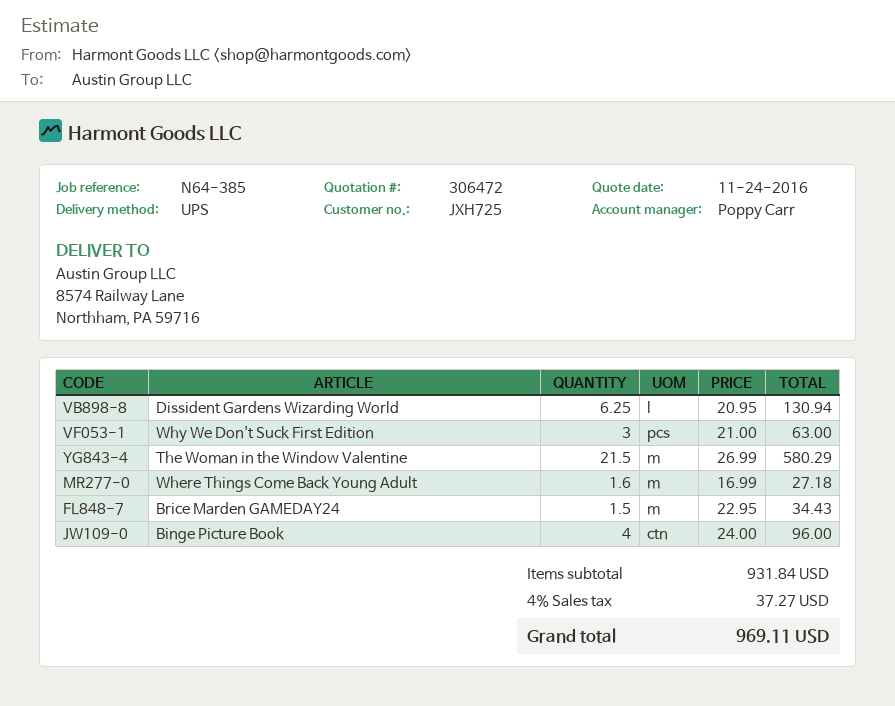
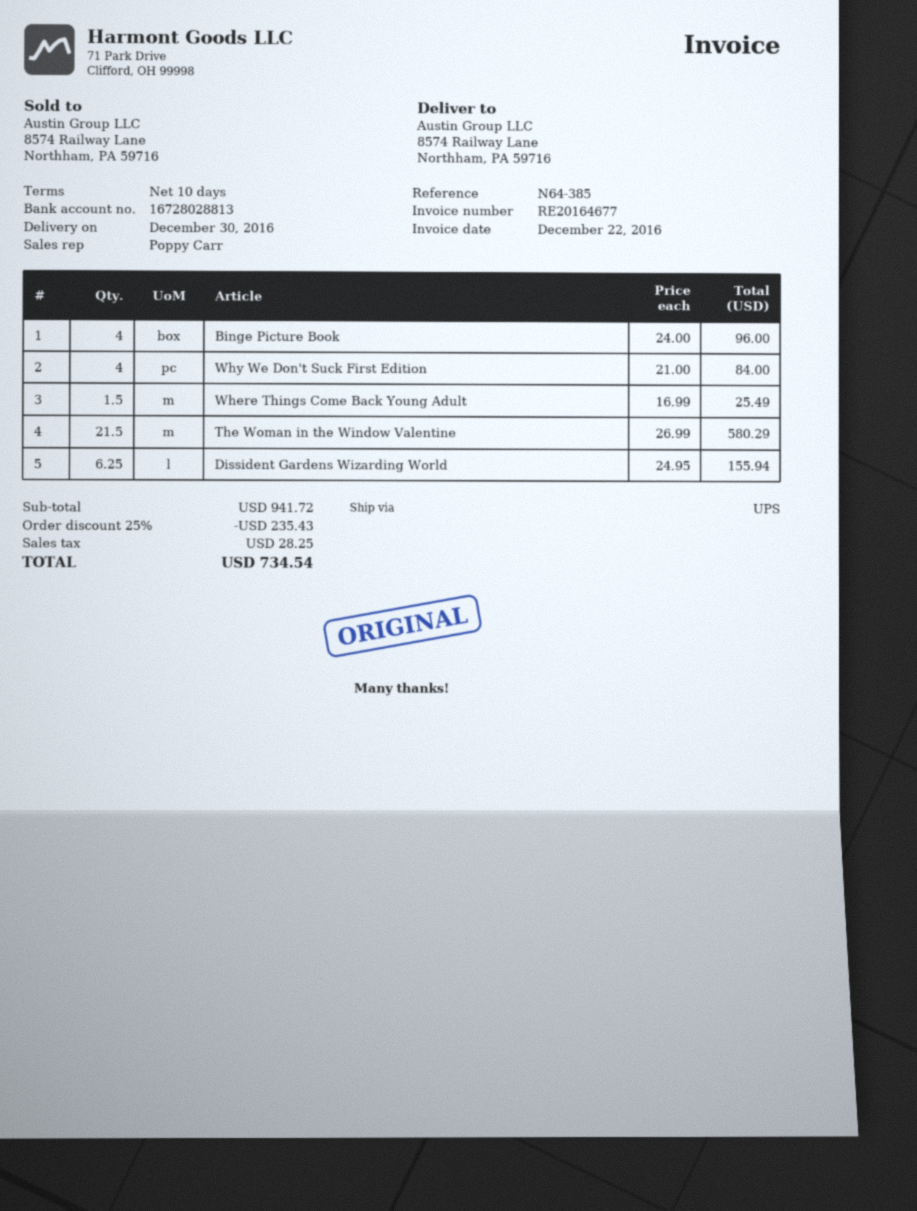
Dissident Gardens Wizarding World: 6.25 x 20.95 = 130.94 -> 6.25 x 24.95 = 155.94
Why We Don't Suck First Edition: 3 x 21.00 = 63.00 -> 4 x 21.00 = 84.00
Where Things Come Back Young Adult: 1.6 x 16.99 = 27.18 -> 1.5 x 16.99 = 25.49
Brice Marden GAMEDAY24: 1.5 x 22.95 = 34.43 -> none
subtotal: 931.84 -> 941.72
discount: none -> 25% = 235.43
tax: 37.27 -> 28.25
total: 969.11 -> 734.54

